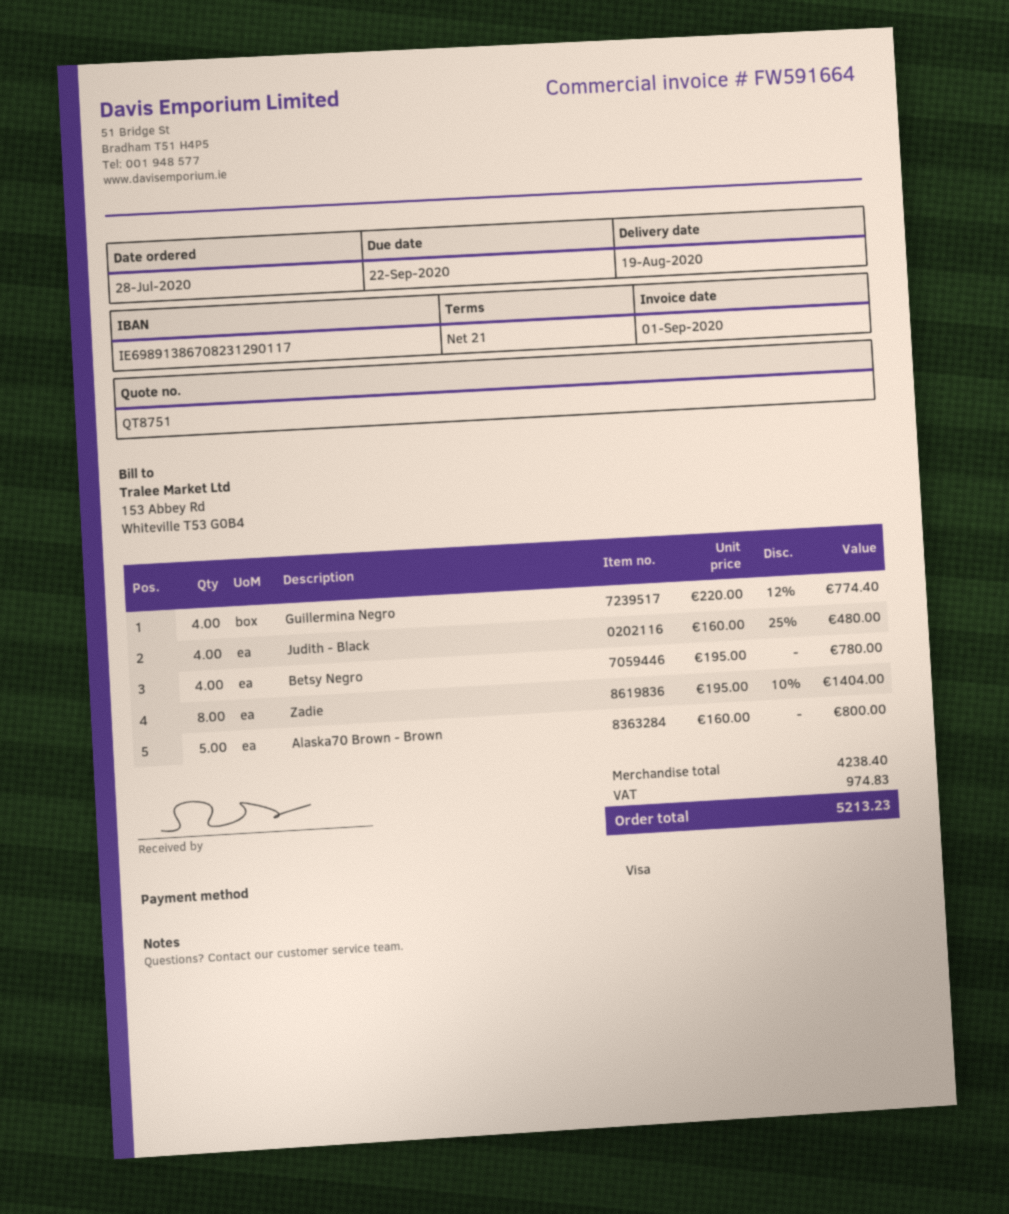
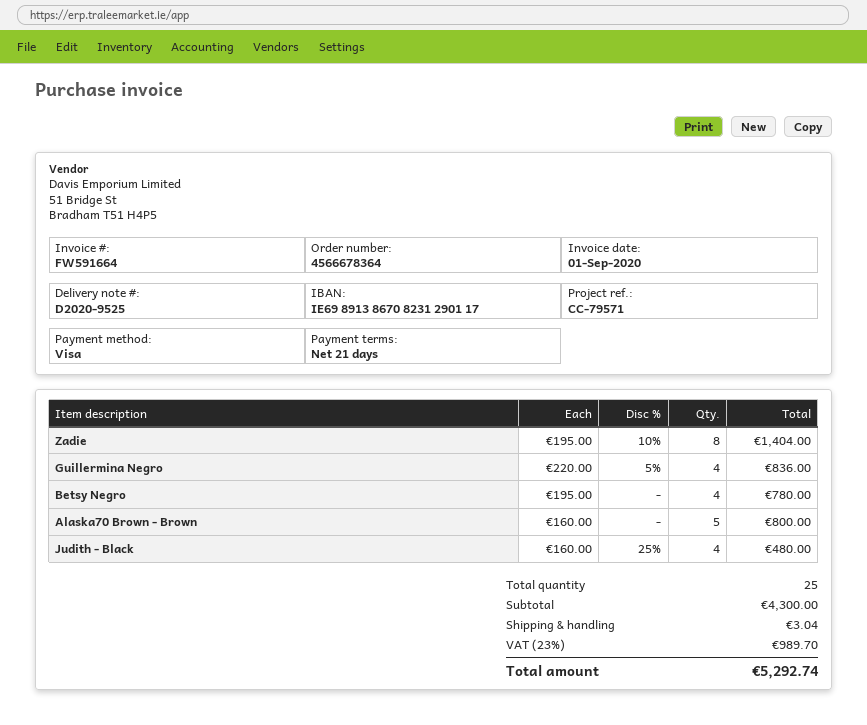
Guillermina Negro: 4 x 220.00 - 12% = 774.40 -> 4 x 220.00 - 5% = 836.00
subtotal: 4238.40 -> 4300.00
shipping: none -> 3.04
tax: 974.83 -> 989.70
total: 5213.23 -> 5292.74

